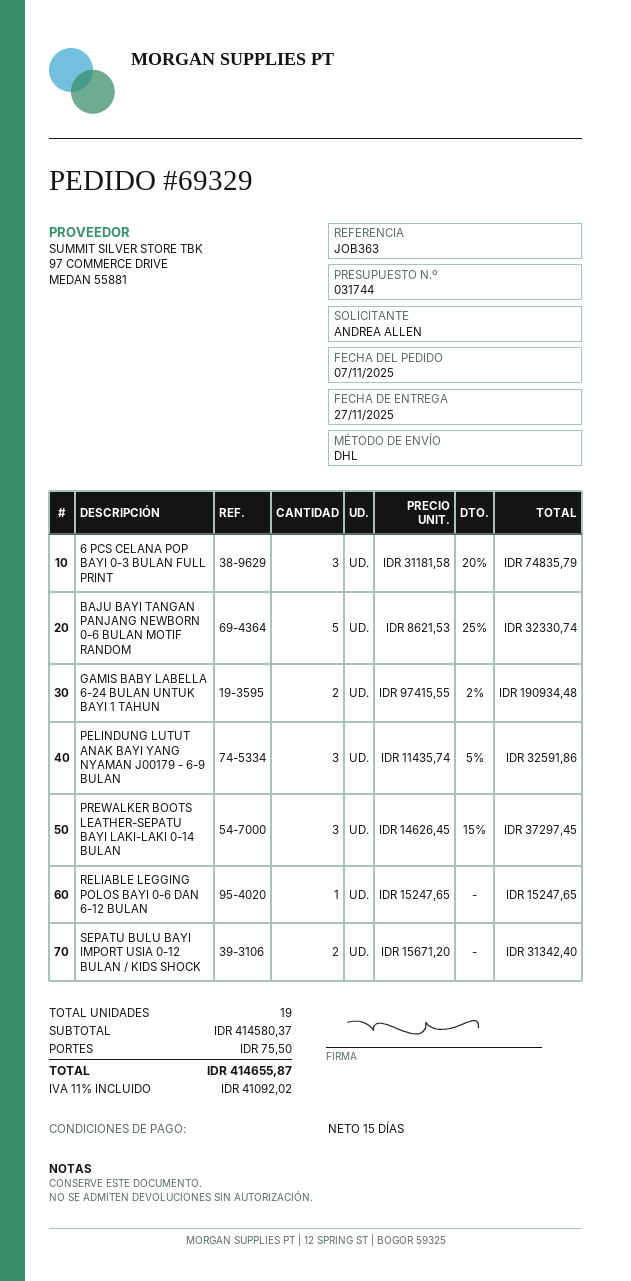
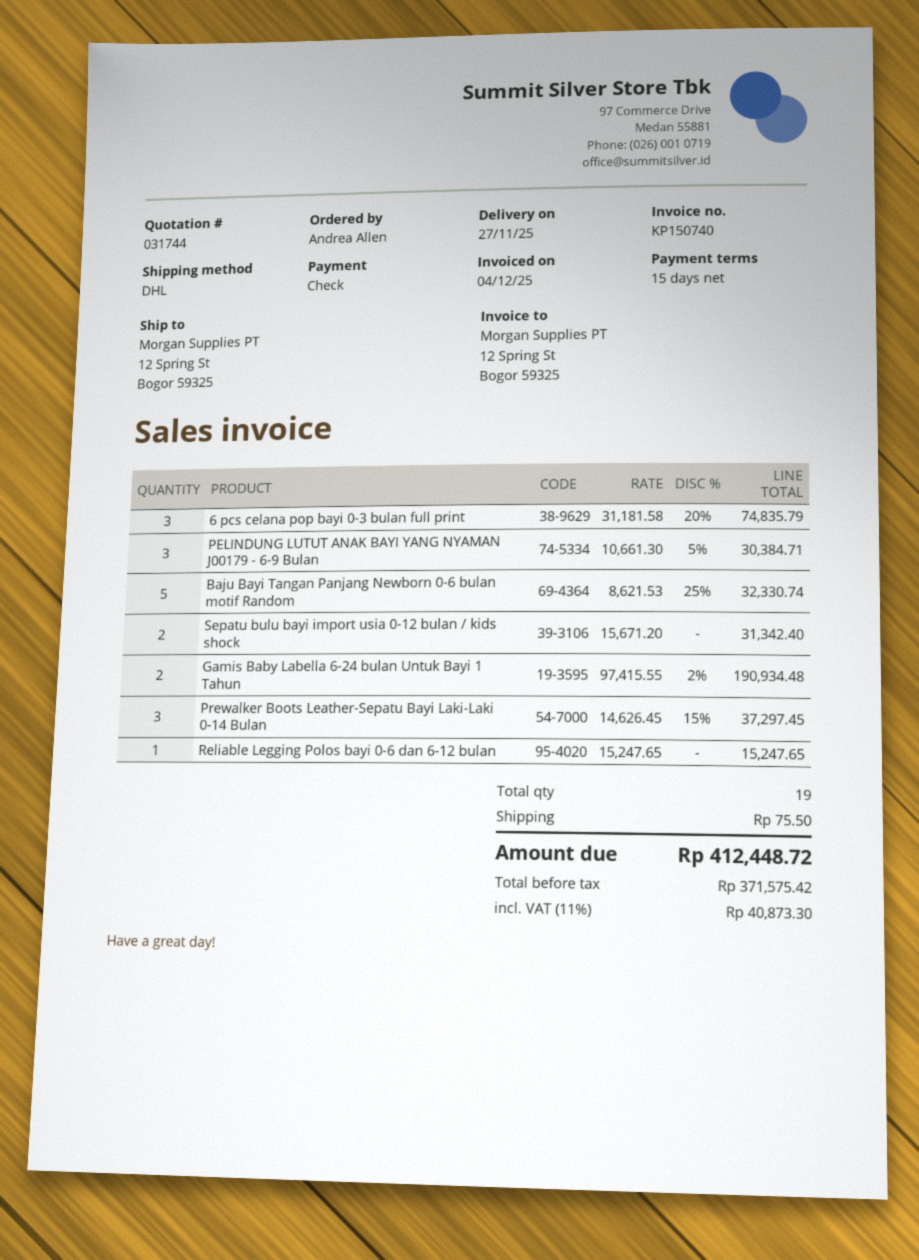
PELINDUNG LUTUT ANAK BAYI YANG NYAMAN J00179 - 6-9 BULAN: 3 x 11435.74 - 5% = 32591.86 -> 3 x 10661.30 - 5% = 30384.71
tax: 11% = 41092.02 -> 11% = 40873.30
total: 414655.87 -> 412448.72

